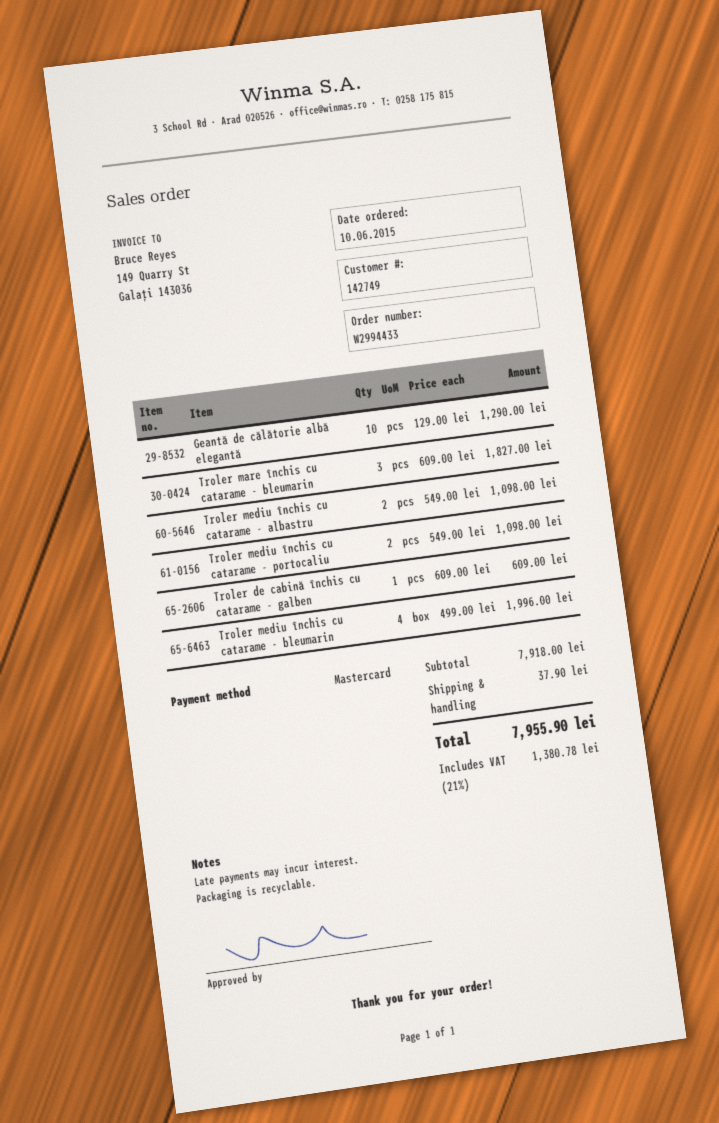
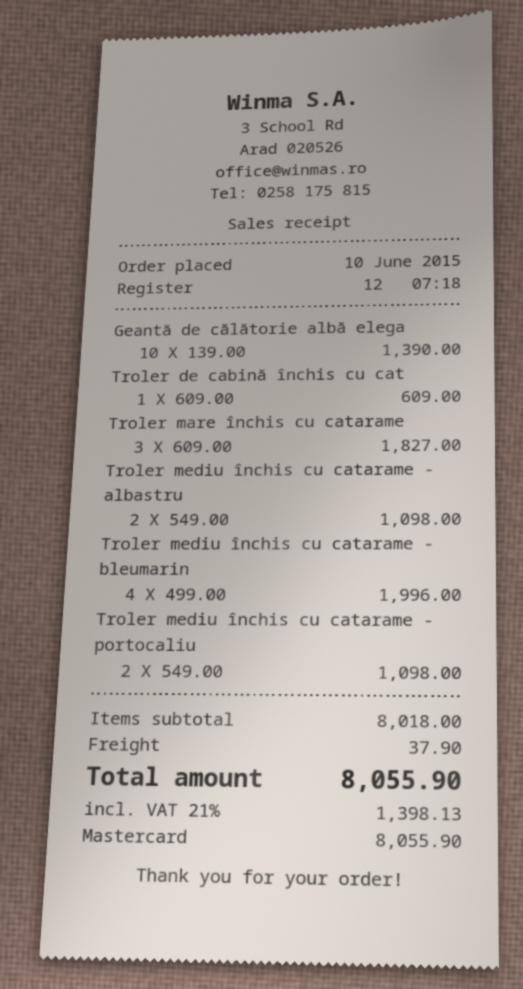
Geantă de călătorie albă elegantă: 10 x 129.00 = 1290.00 -> 10 x 139.00 = 1390.00
subtotal: 7918.00 -> 8018.00
tax: 21% = 1380.78 -> 21% = 1398.13
total: 7955.90 -> 8055.90

